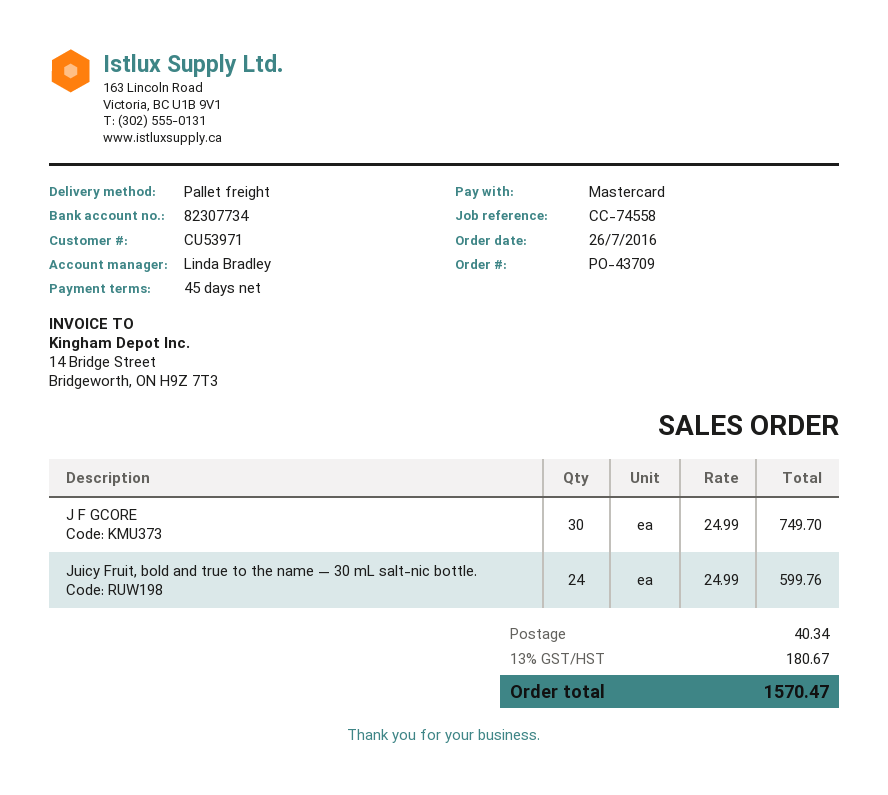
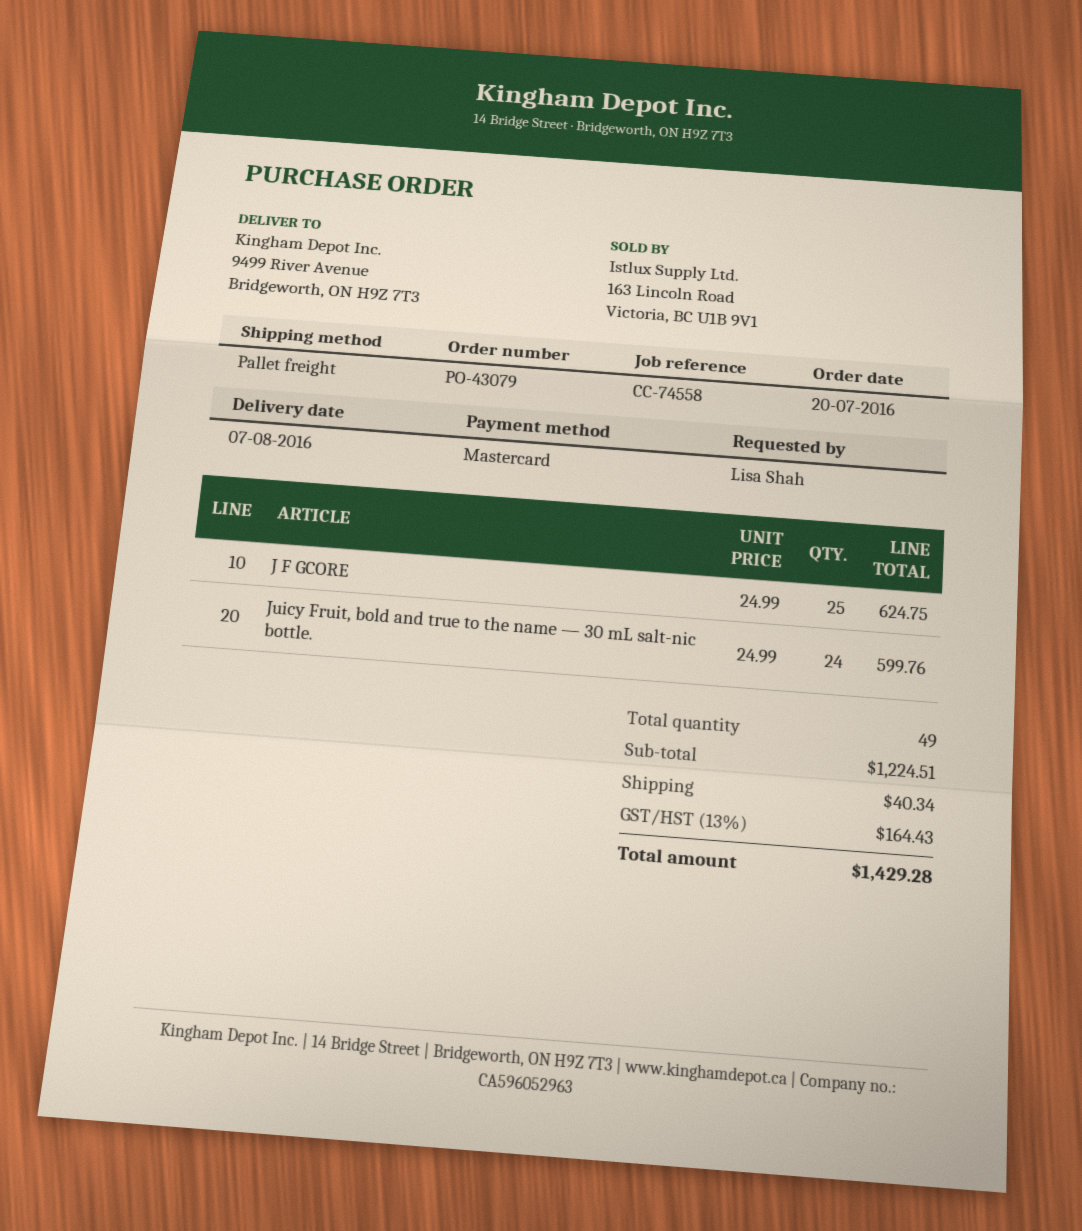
order number: PO-43709 -> PO-43079
order date: 2016-07-26 -> 2016-07-20
J F GCORE: 30 x 24.99 = 749.70 -> 25 x 24.99 = 624.75
tax: 13% = 180.67 -> 13% = 164.43
total: 1570.47 -> 1429.28

